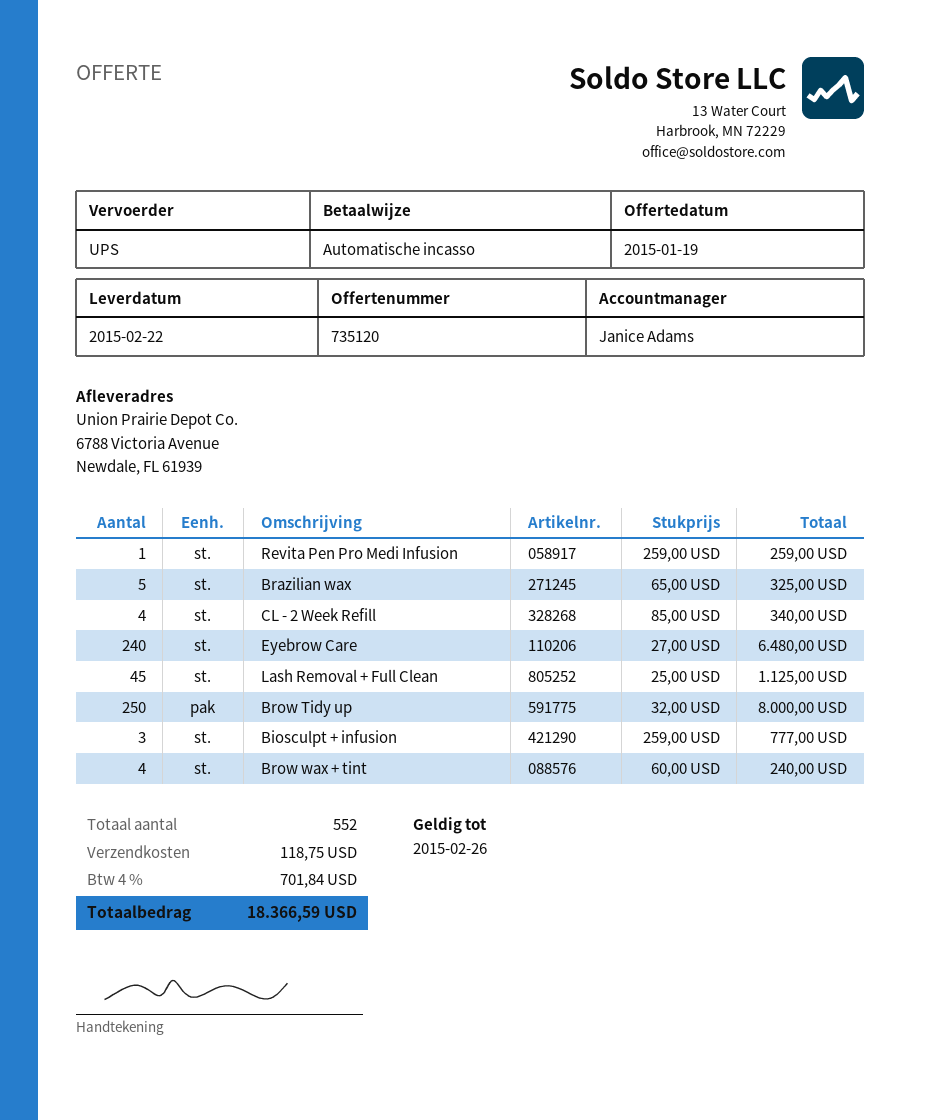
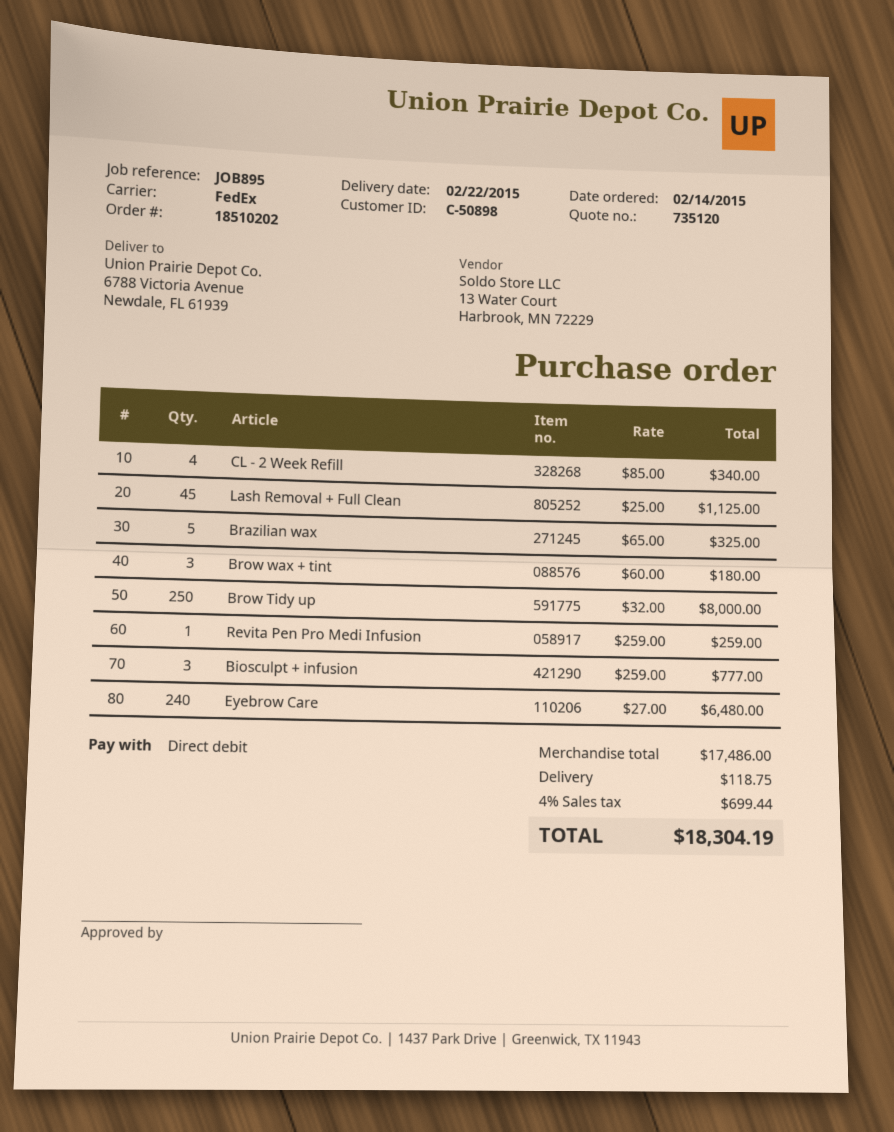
shipping method: UPS -> FedEx
Brow wax + tint: 4 x 60.00 = 240.00 -> 3 x 60.00 = 180.00
tax: 4% = 701.84 -> 4% = 699.44
total: 18366.59 -> 18304.19

